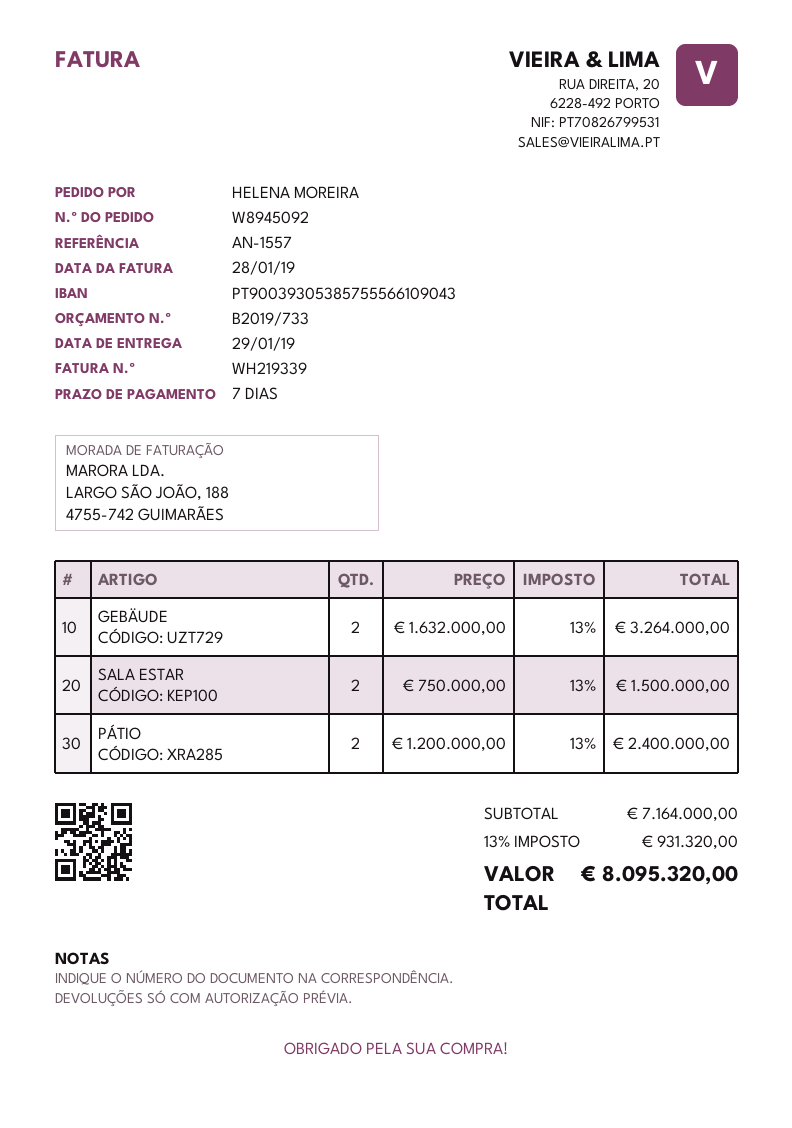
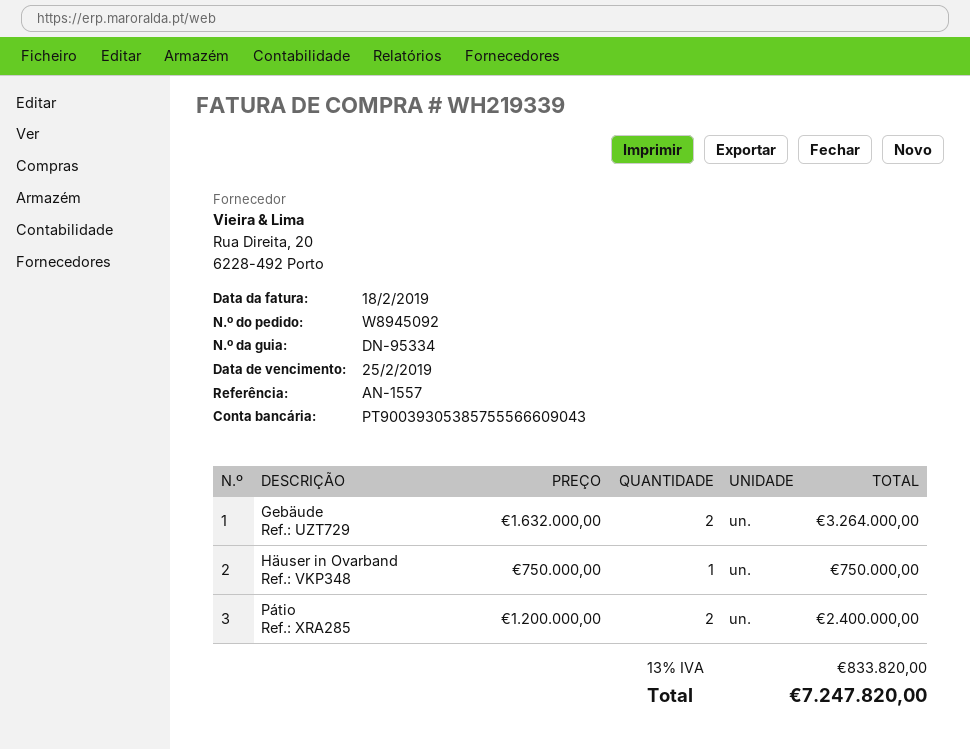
invoice date: 2019-01-28 -> 2019-02-18
bank account: PT90039305385755566109043 -> PT90039305385755566609043
SALA ESTAR: 2 x 750000.00 = 1500000.00 -> none
Häuser in Ovarband: none -> 1 x 750000.00 = 750000.00
tax: 13% = 931320.00 -> 13% = 833820.00
total: 8095320.00 -> 7247820.00

